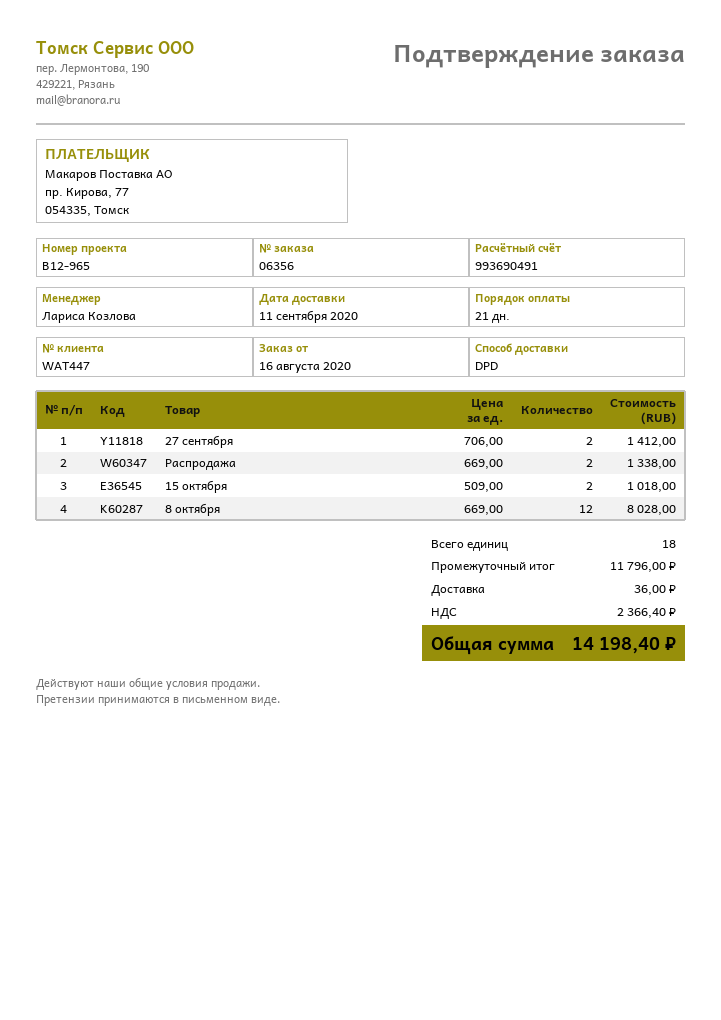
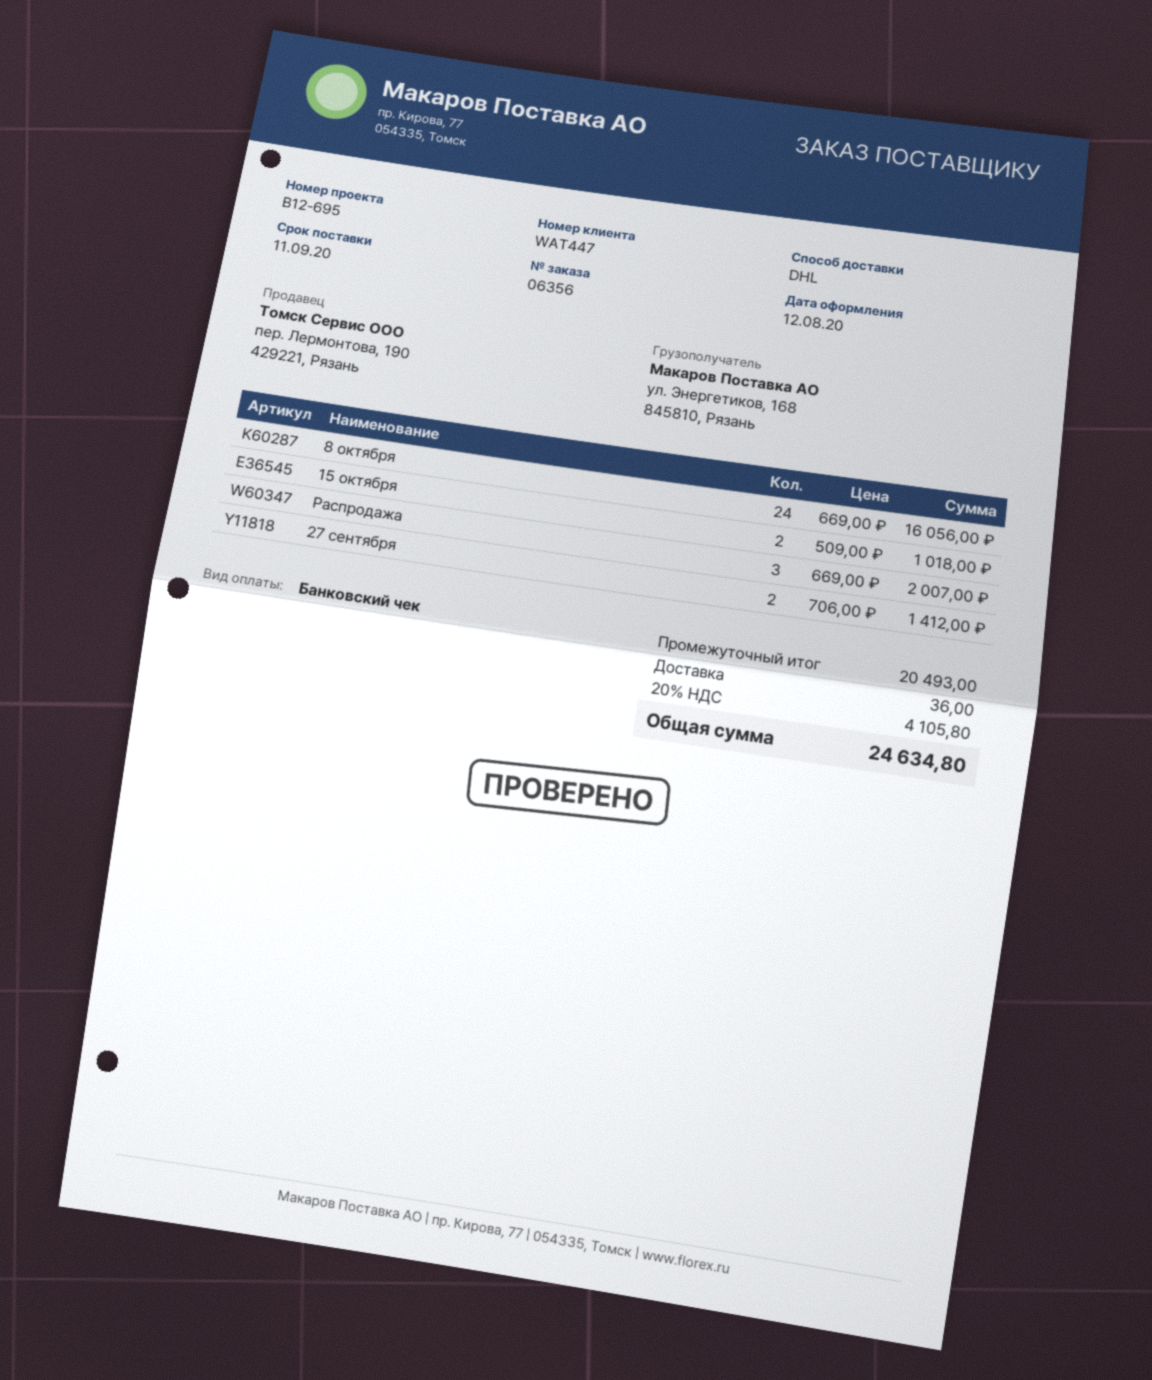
order date: 2020-08-16 -> 2020-08-12
reference: B12-965 -> B12-695
shipping method: DPD -> DHL
Распродажа: 2 x 669.00 = 1338.00 -> 3 x 669.00 = 2007.00
8 октября: 12 x 669.00 = 8028.00 -> 24 x 669.00 = 16056.00
subtotal: 11796.00 -> 20493.00
tax: 2366.40 -> 4105.80
total: 14198.40 -> 24634.80

